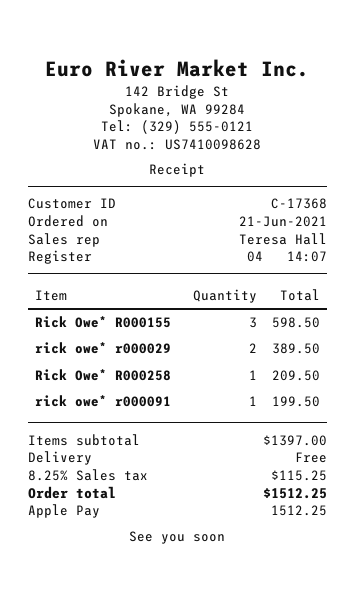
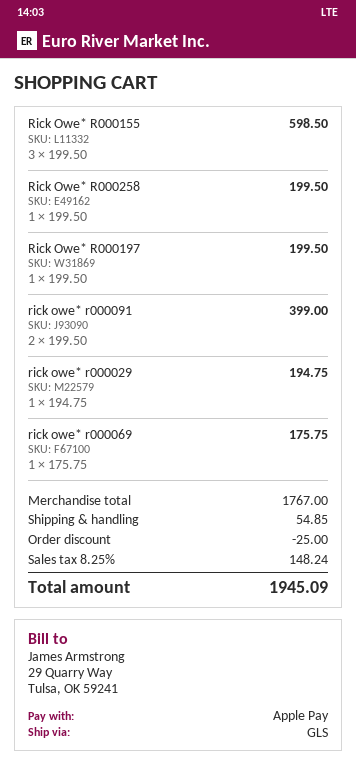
rick owe* r000029: 2 for 389.50 -> 1 for 194.75
Rick Owe* R000258: 1 for 209.50 -> 1 for 199.50
rick owe* r000091: 1 for 199.50 -> 2 for 399.00
Rick Owe* R000197: none -> 1 for 199.50
rick owe* r000069: none -> 1 for 175.75
subtotal: 1397.00 -> 1767.00
discount: none -> 25.00
shipping: 0.00 -> 54.85
tax: 8.25% = 115.25 -> 8.25% = 148.24
total: 1512.25 -> 1945.09

